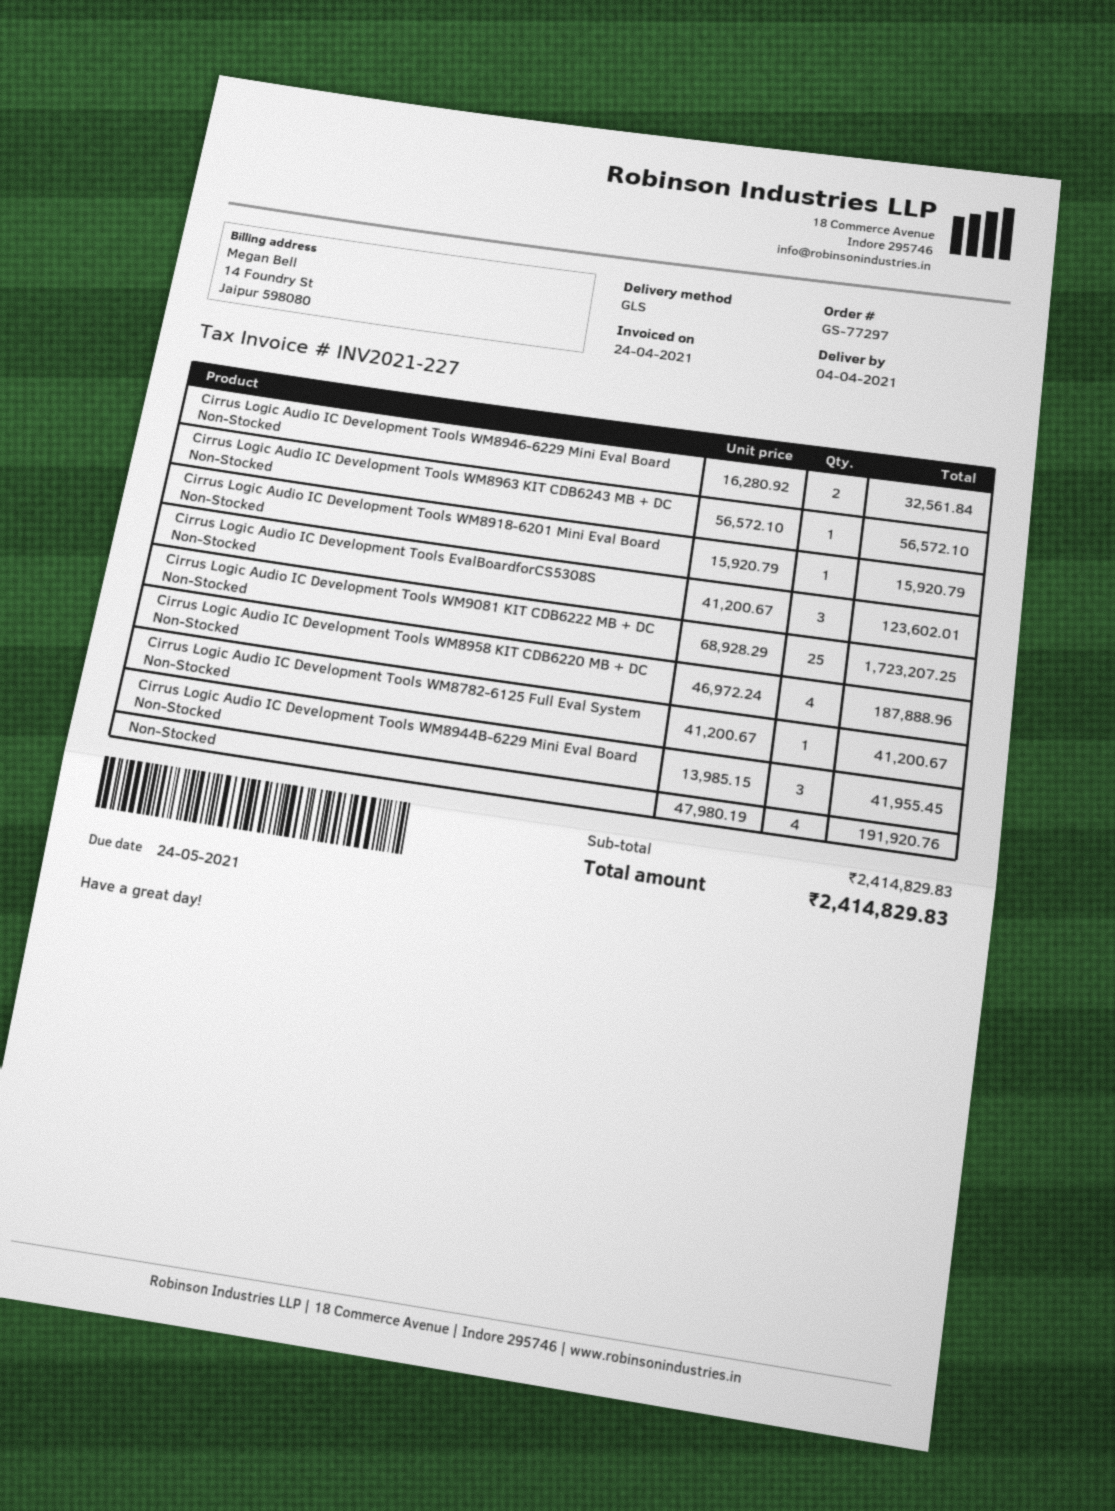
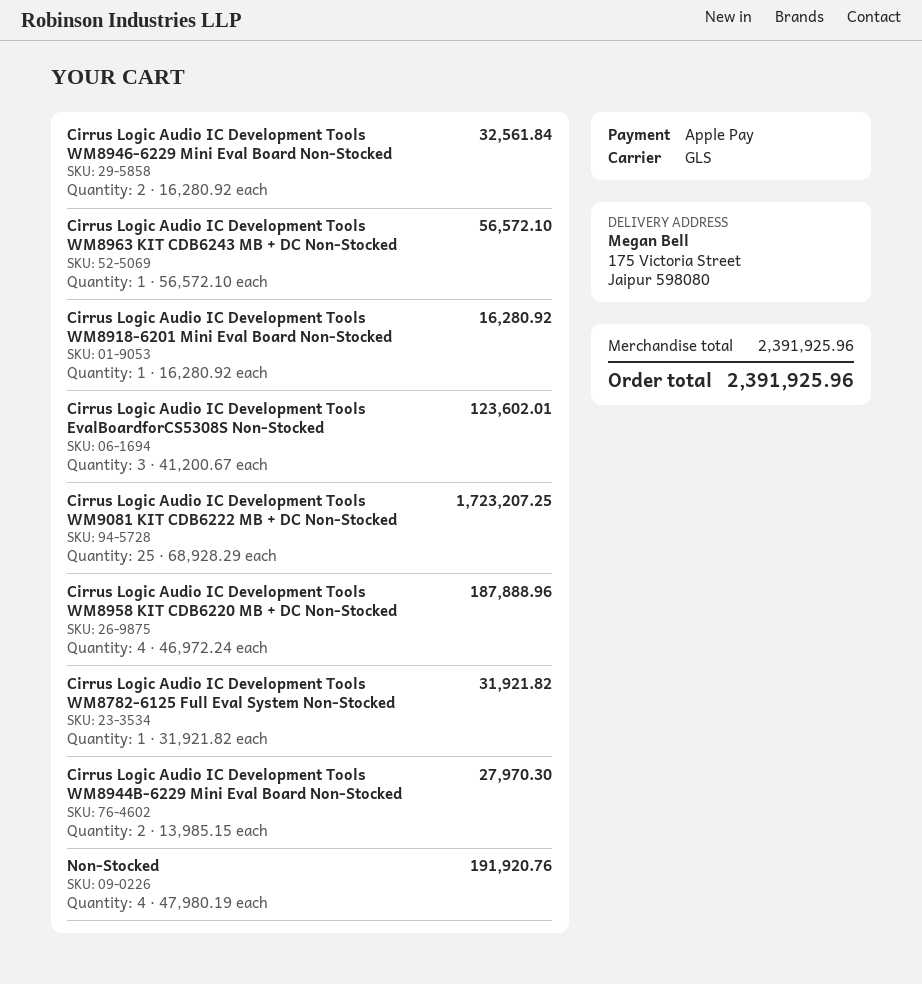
Cirrus Logic Audio IC Development Tools WM8918-6201 Mini Eval Board Non-Stocked: 1 x 15920.79 = 15920.79 -> 1 x 16280.92 = 16280.92
Cirrus Logic Audio IC Development Tools WM8782-6125 Full Eval System Non-Stocked: 1 x 41200.67 = 41200.67 -> 1 x 31921.82 = 31921.82
Cirrus Logic Audio IC Development Tools WM8944B-6229 Mini Eval Board Non-Stocked: 3 x 13985.15 = 41955.45 -> 2 x 13985.15 = 27970.30
subtotal: 2414829.83 -> 2391925.96
total: 2414829.83 -> 2391925.96

